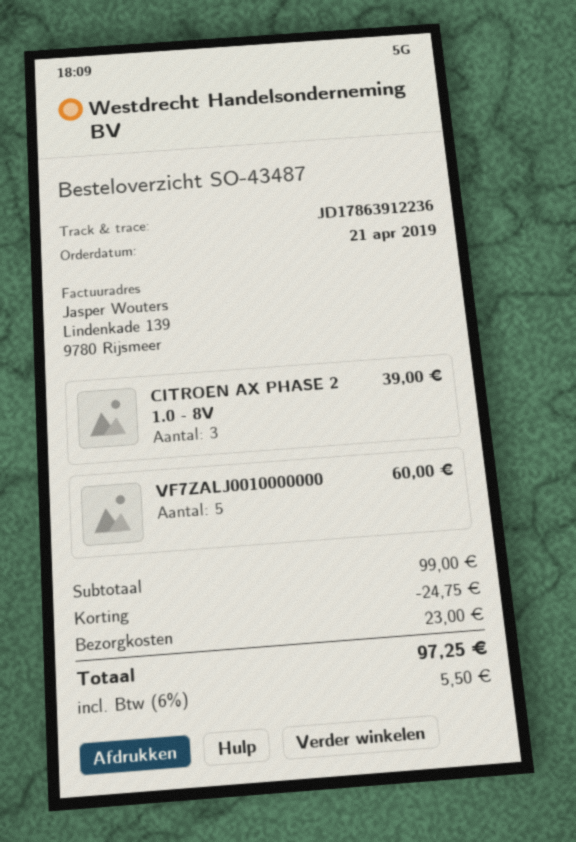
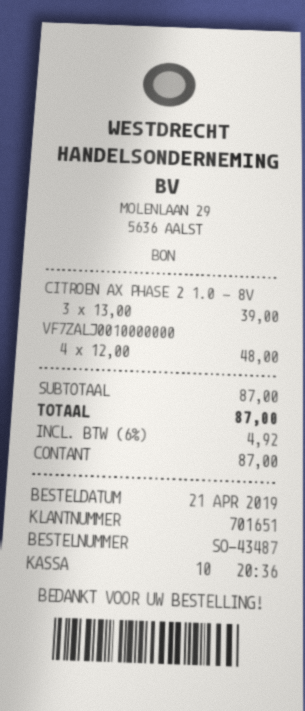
VF7ZALJ0010000000: 5 for 60.00 -> 4 for 48.00
subtotal: 99.00 -> 87.00
discount: 24.75 -> none
shipping: 23.00 -> none
tax: 6% = 5.50 -> 6% = 4.92
total: 97.25 -> 87.00

